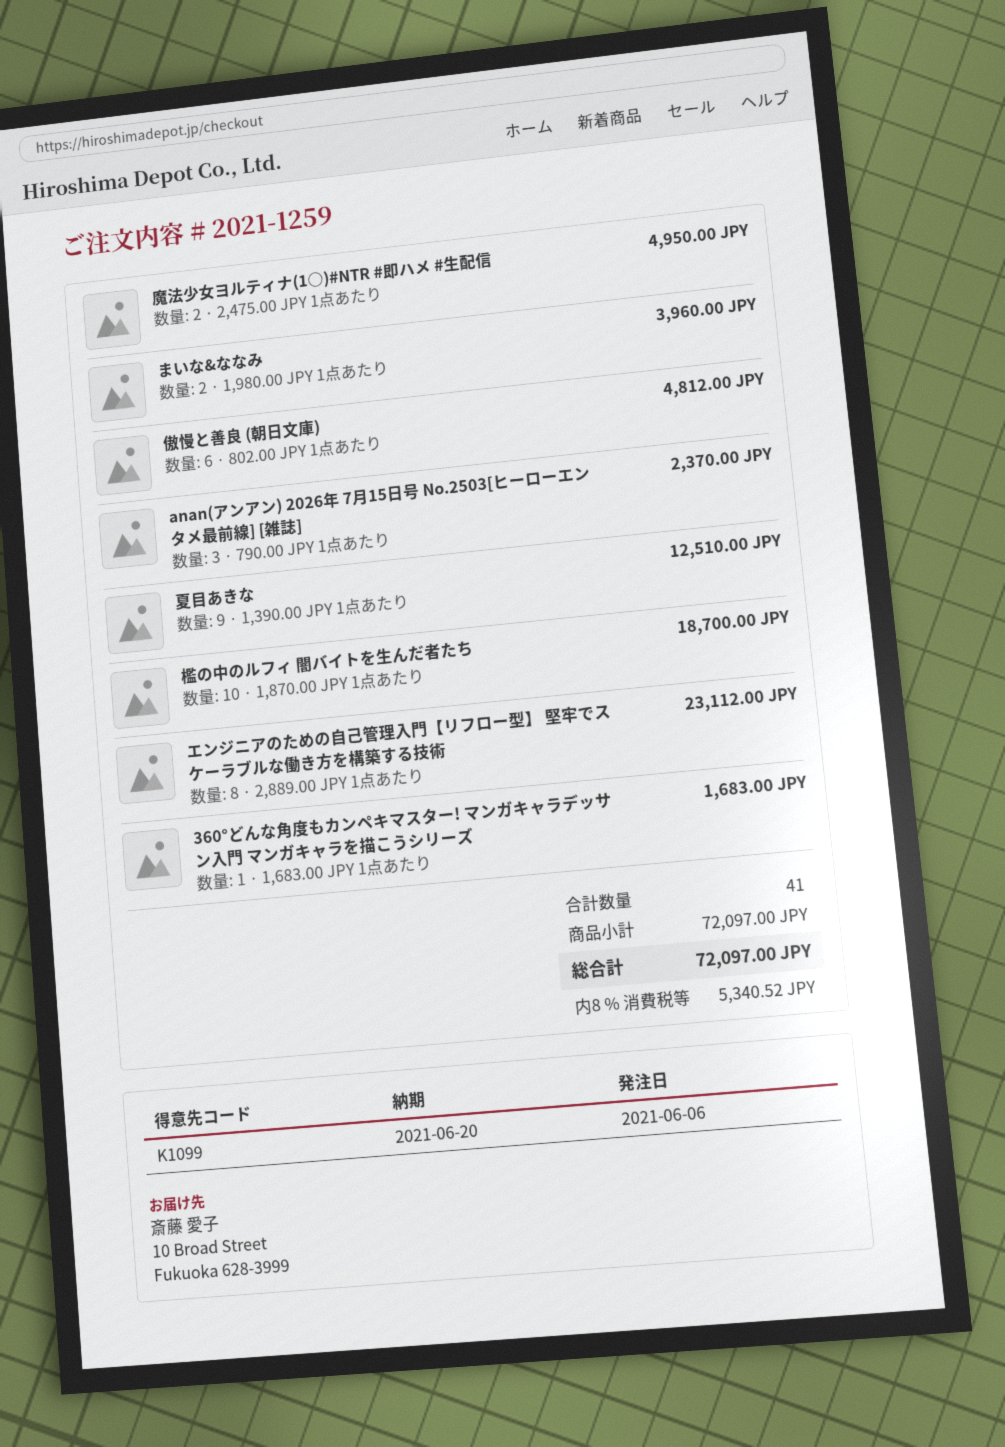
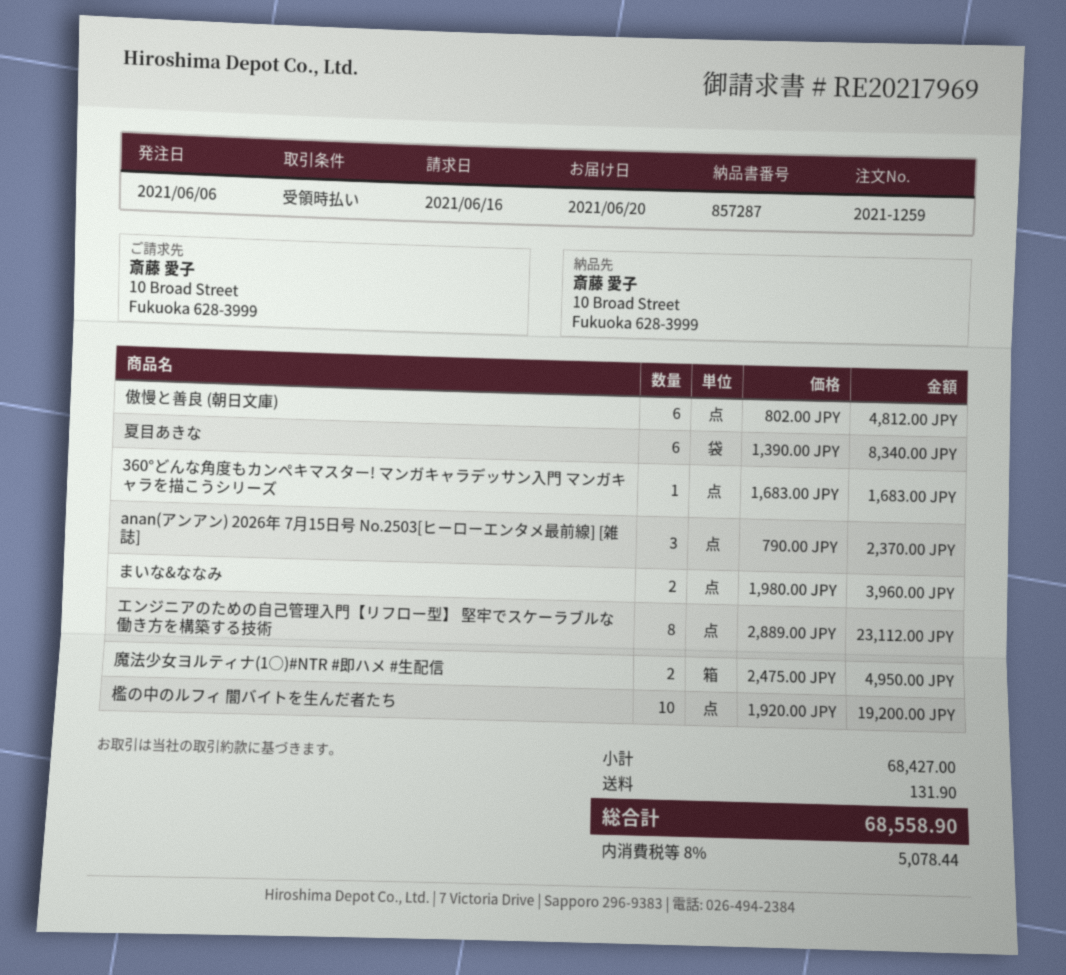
夏目あきな: 9 x 1390.00 = 12510.00 -> 6 x 1390.00 = 8340.00
檻の中のルフィ 闇バイトを生んだ者たち: 10 x 1870.00 = 18700.00 -> 10 x 1920.00 = 19200.00
subtotal: 72097.00 -> 68427.00
shipping: none -> 131.90
tax: 8% = 5340.52 -> 8% = 5078.44
total: 72097.00 -> 68558.90

